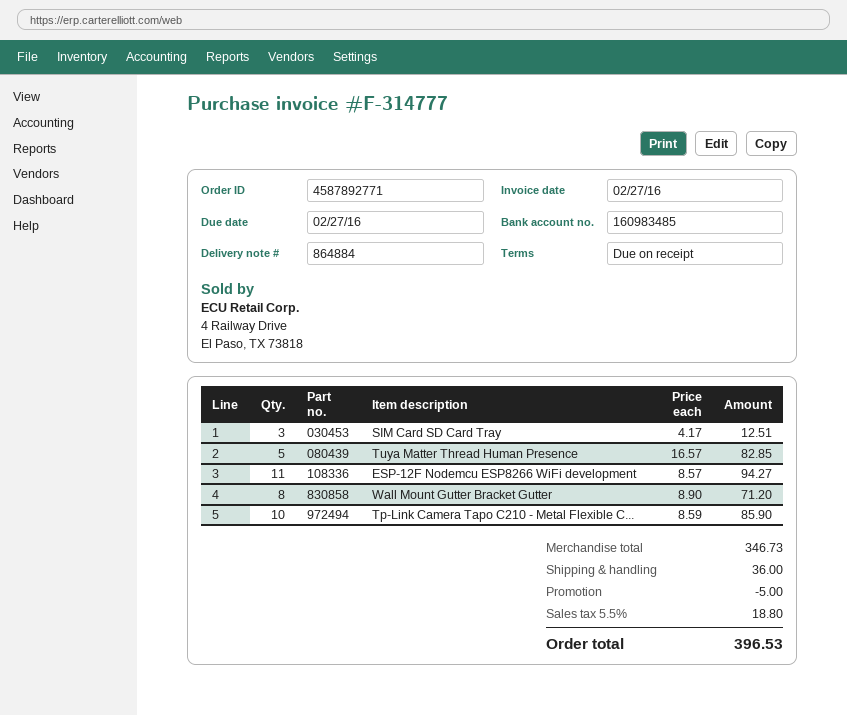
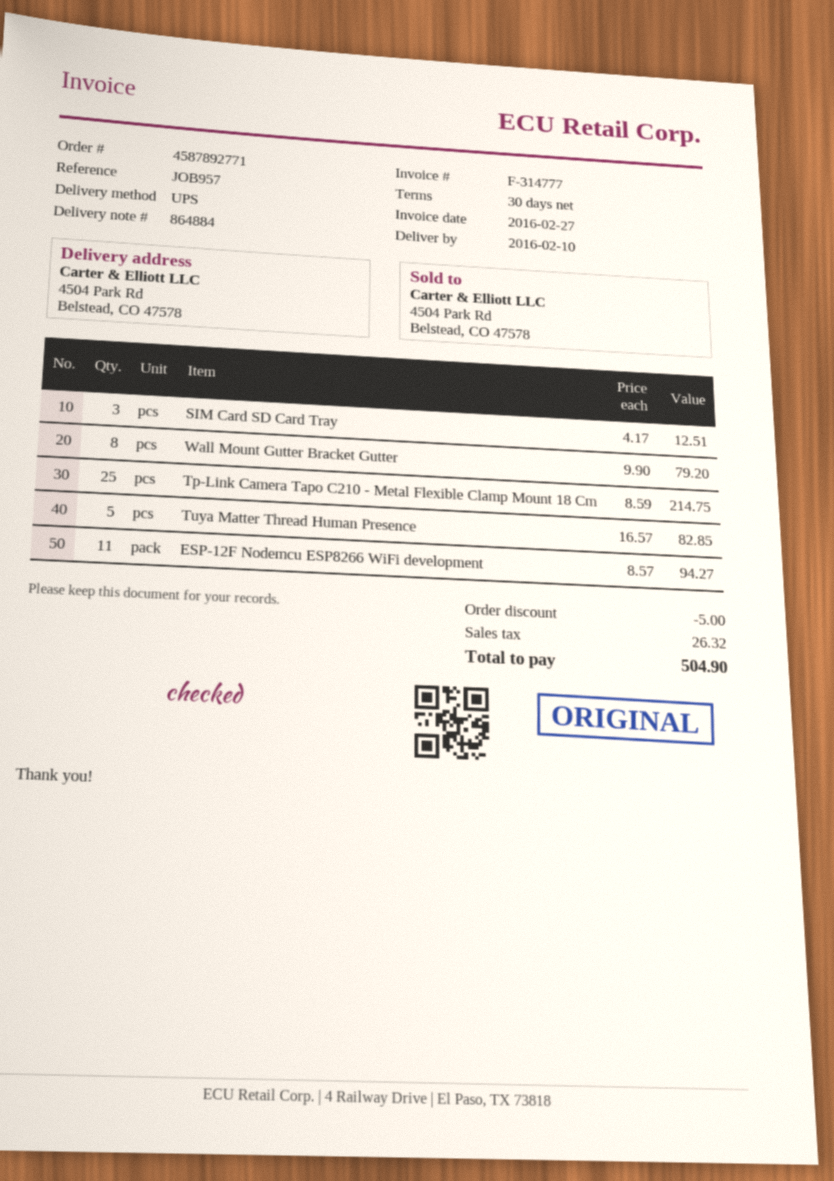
payment terms: on receipt -> 30 days
Wall Mount Gutter Bracket Gutter: 8 x 8.90 = 71.20 -> 8 x 9.90 = 79.20
Tp-Link Camera Tapo C210 - Metal Flexible C...: 10 x 8.59 = 85.90 -> 25 x 8.59 = 214.75
shipping: 36.00 -> none
tax: 18.80 -> 26.32
total: 396.53 -> 504.90

